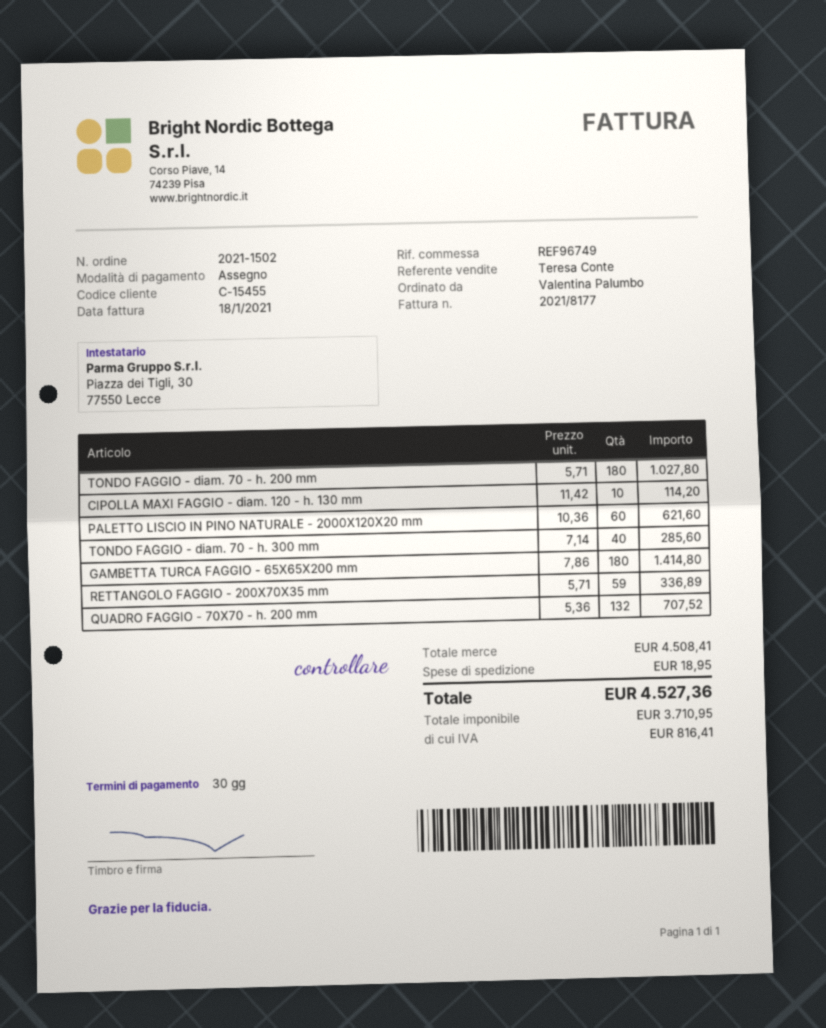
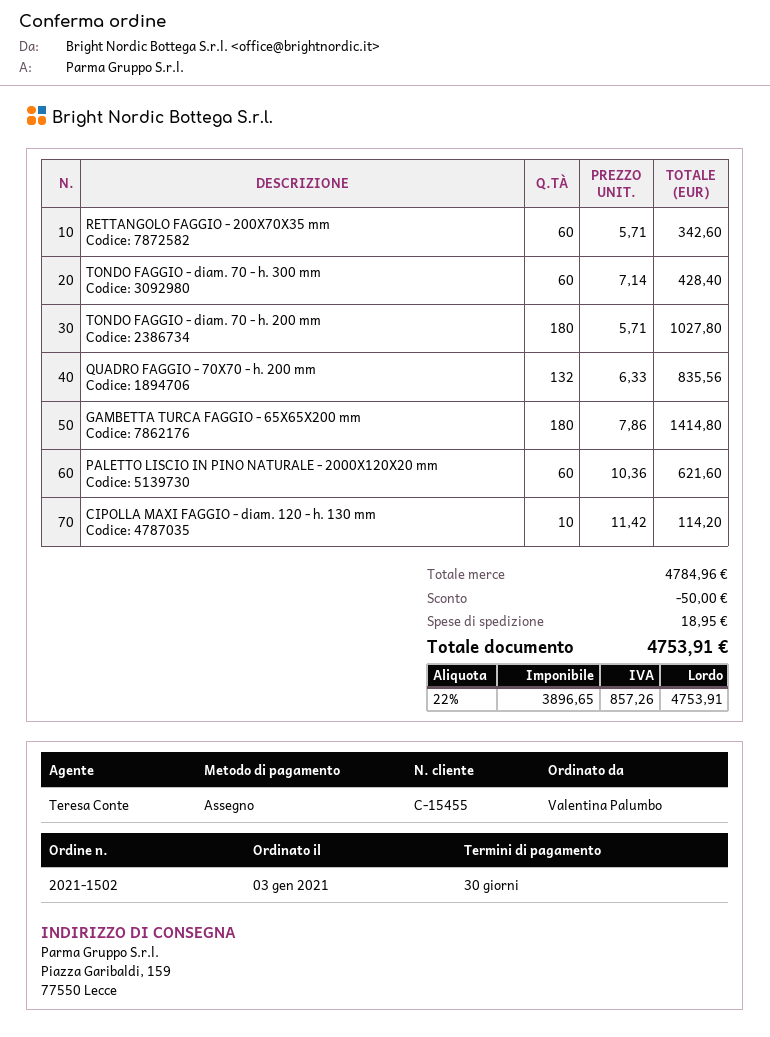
TONDO FAGGIO - diam. 70 - h. 300 mm: 40 x 7.14 = 285.60 -> 60 x 7.14 = 428.40
RETTANGOLO FAGGIO - 200X70X35 mm: 59 x 5.71 = 336.89 -> 60 x 5.71 = 342.60
QUADRO FAGGIO - 70X70 - h. 200 mm: 132 x 5.36 = 707.52 -> 132 x 6.33 = 835.56
subtotal: 4508.41 -> 4784.96
discount: none -> 50.00
net: 3710.95 -> 3896.65
tax: 816.41 -> 857.26
total: 4527.36 -> 4753.91

